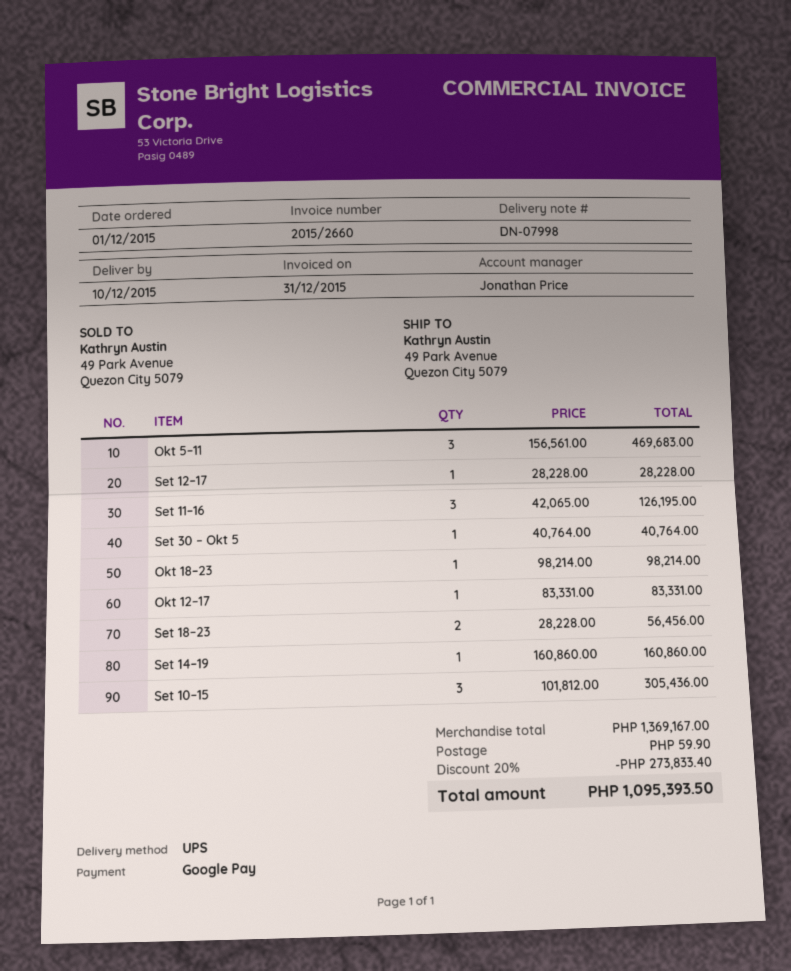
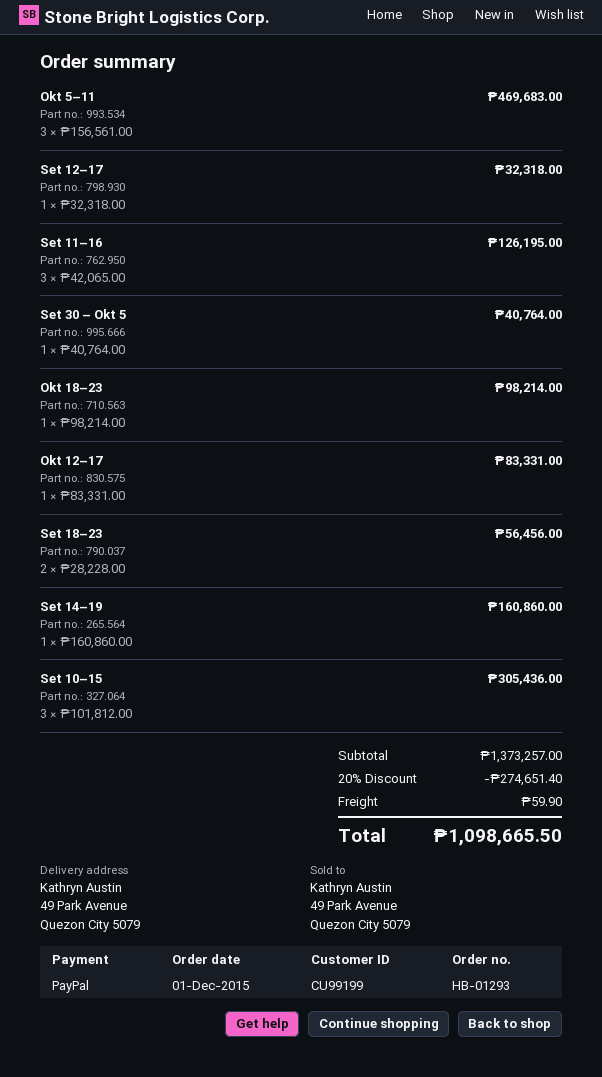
payment method: Google Pay -> PayPal
Set 12–17: 1 x 28228.00 = 28228.00 -> 1 x 32318.00 = 32318.00
subtotal: 1369167.00 -> 1373257.00
discount: 20% = 273833.40 -> 20% = 274651.40
total: 1095393.50 -> 1098665.50

